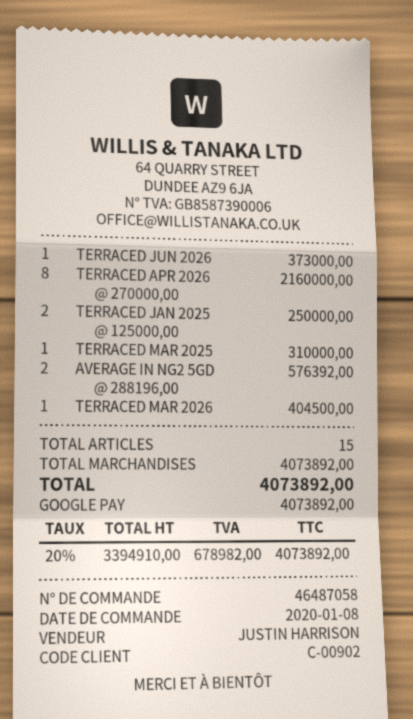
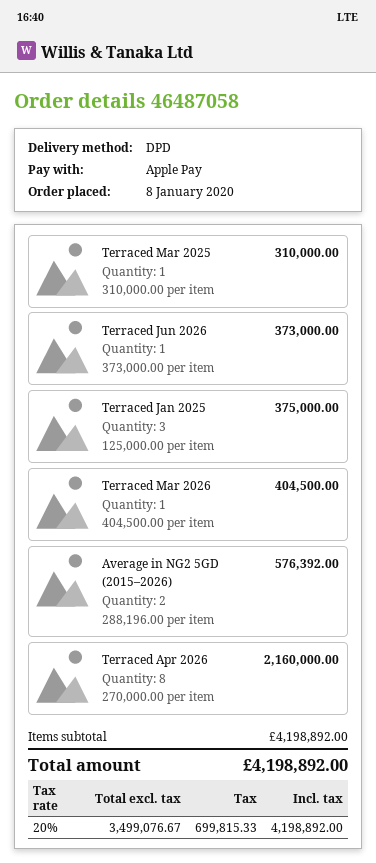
payment method: Google Pay -> Apple Pay
TERRACED JAN 2025: 2 x 125000.00 = 250000.00 -> 3 x 125000.00 = 375000.00
subtotal: 4073892.00 -> 4198892.00
net: 3394910.00 -> 3499076.67
tax: 20% = 678982.00 -> 20% = 699815.33
total: 4073892.00 -> 4198892.00

